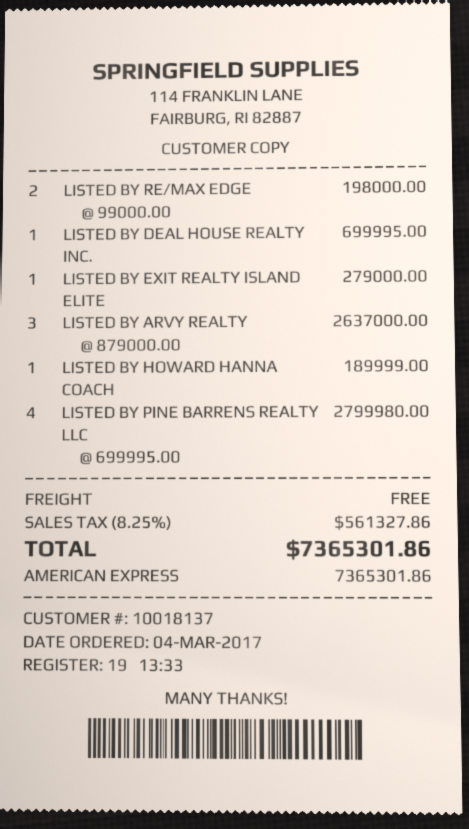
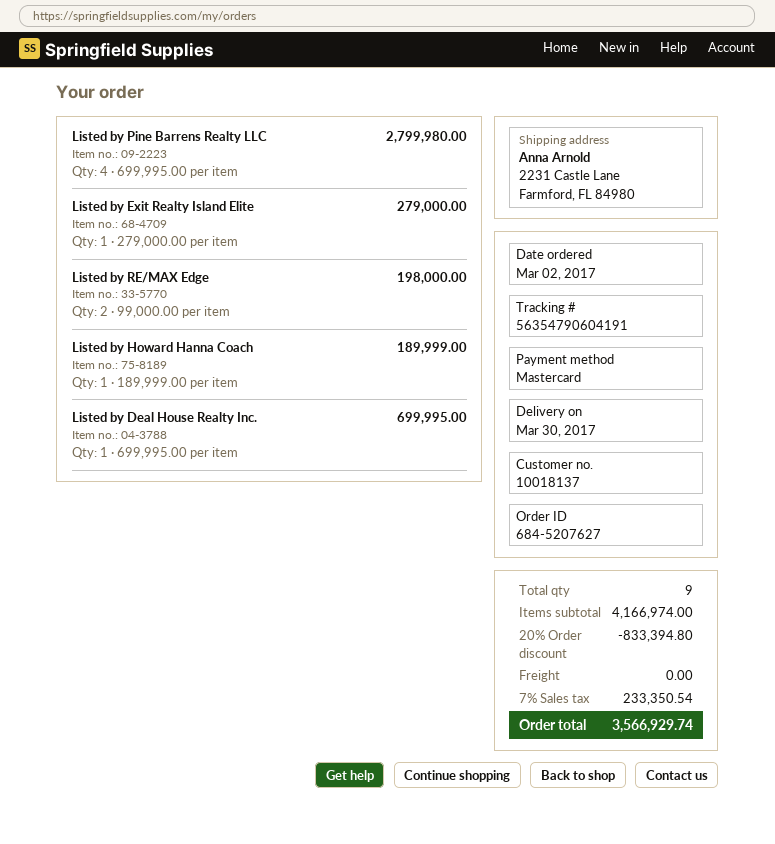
order date: 2017-03-04 -> 2017-03-02
payment method: American Express -> Mastercard
LISTED BY ARVY REALTY: 3 x 879000.00 = 2637000.00 -> none
discount: none -> 20% = 833394.80
tax: 8.25% = 561327.86 -> 7% = 233350.54
total: 7365301.86 -> 3566929.74

